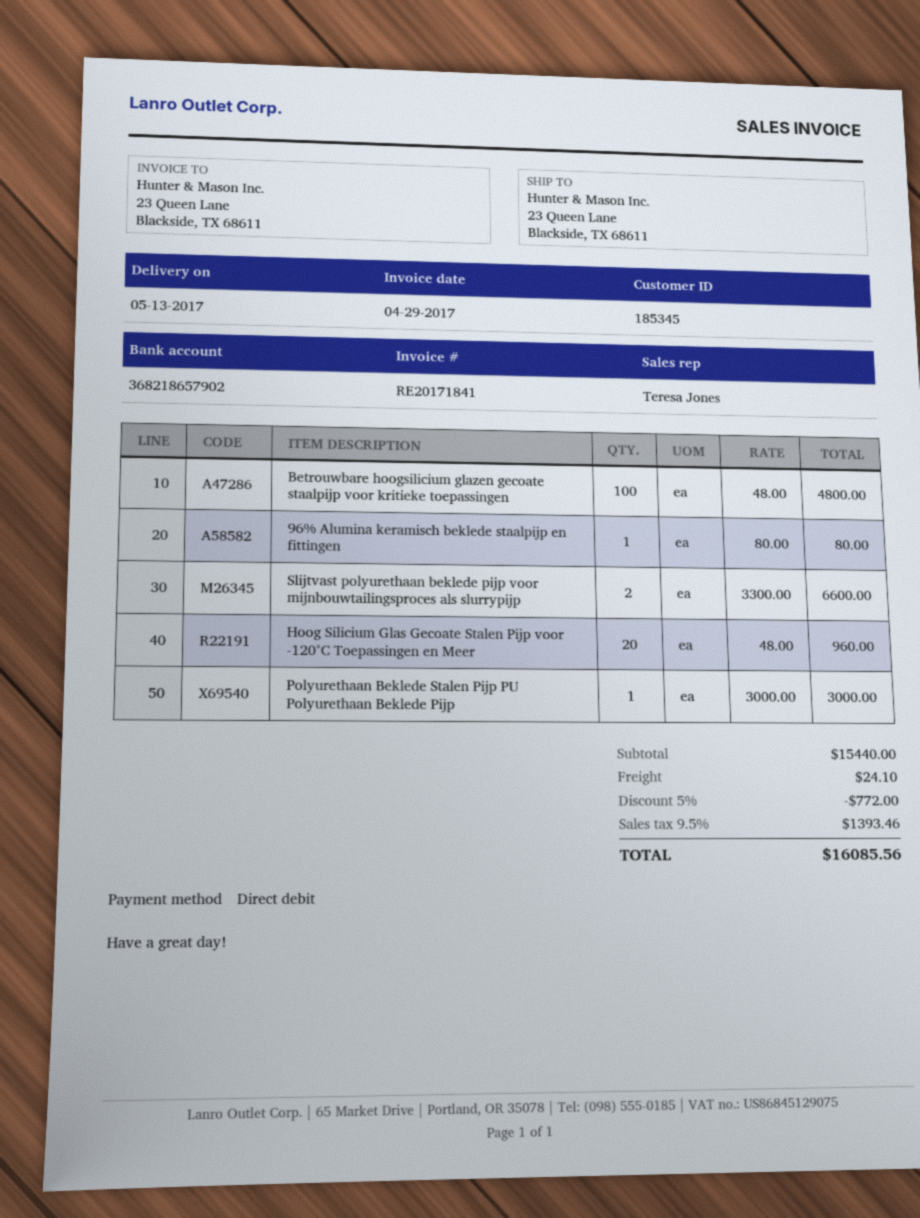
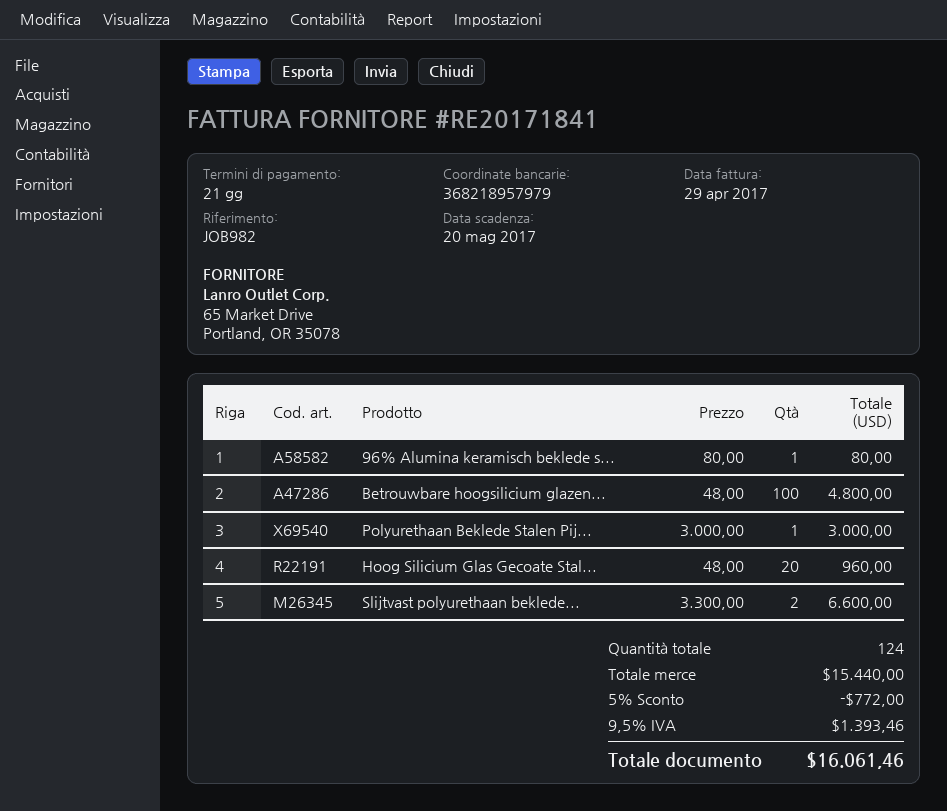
bank account: 368218657902 -> 368218957979
shipping: 24.10 -> none
total: 16085.56 -> 16061.46

